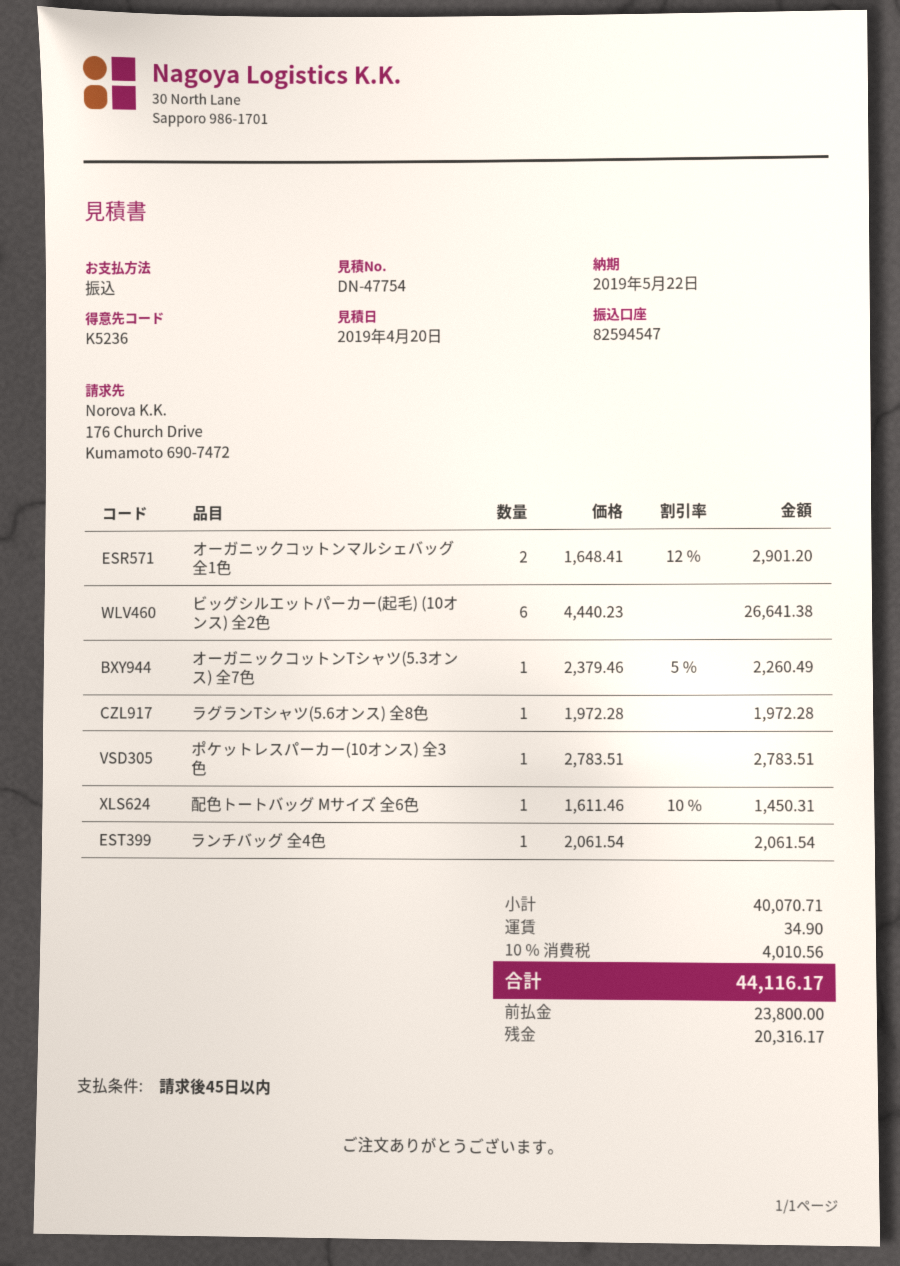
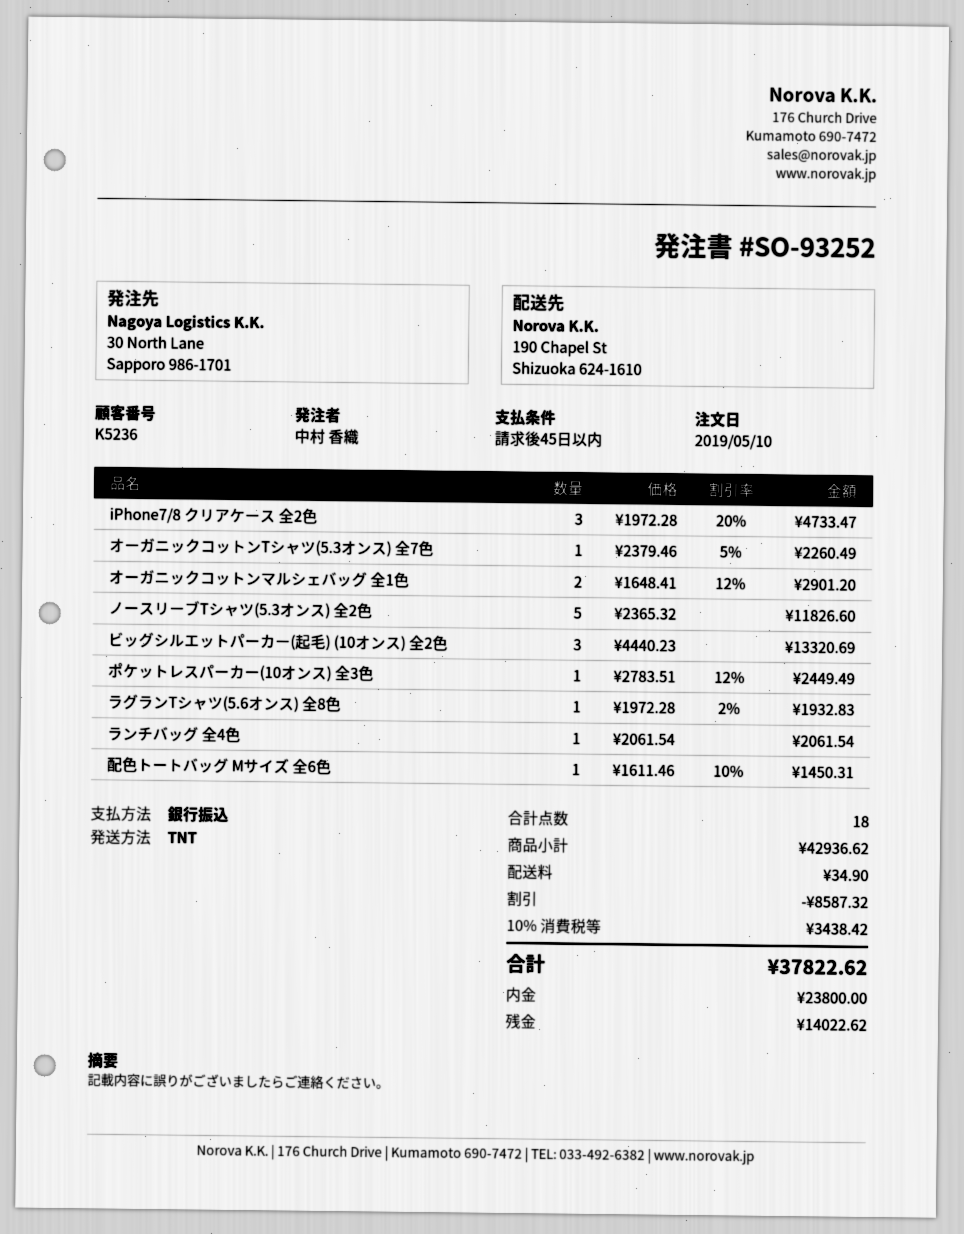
ビッグシルエットパーカー(起毛) (10オンス) 全2色: 6 x 4440.23 = 26641.38 -> 3 x 4440.23 = 13320.69
ラグランTシャツ(5.6オンス) 全8色: 1 x 1972.28 = 1972.28 -> 1 x 1972.28 - 2% = 1932.83
ポケットレスパーカー(10オンス) 全3色: 1 x 2783.51 = 2783.51 -> 1 x 2783.51 - 12% = 2449.49
iPhone7/8 クリアケース 全2色: none -> 3 x 1972.28 - 20% = 4733.47
ノースリーブTシャツ(5.3オンス) 全2色: none -> 5 x 2365.32 = 11826.60
subtotal: 40070.71 -> 42936.62
discount: none -> 8587.32
tax: 10% = 4010.56 -> 10% = 3438.42
total: 44116.17 -> 37822.62
balance: 20316.17 -> 14022.62

